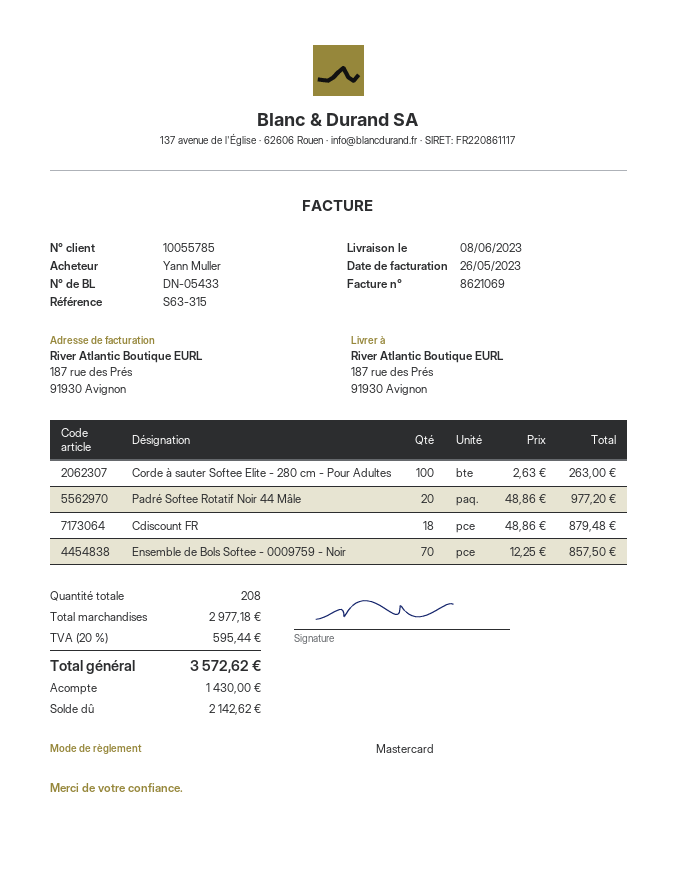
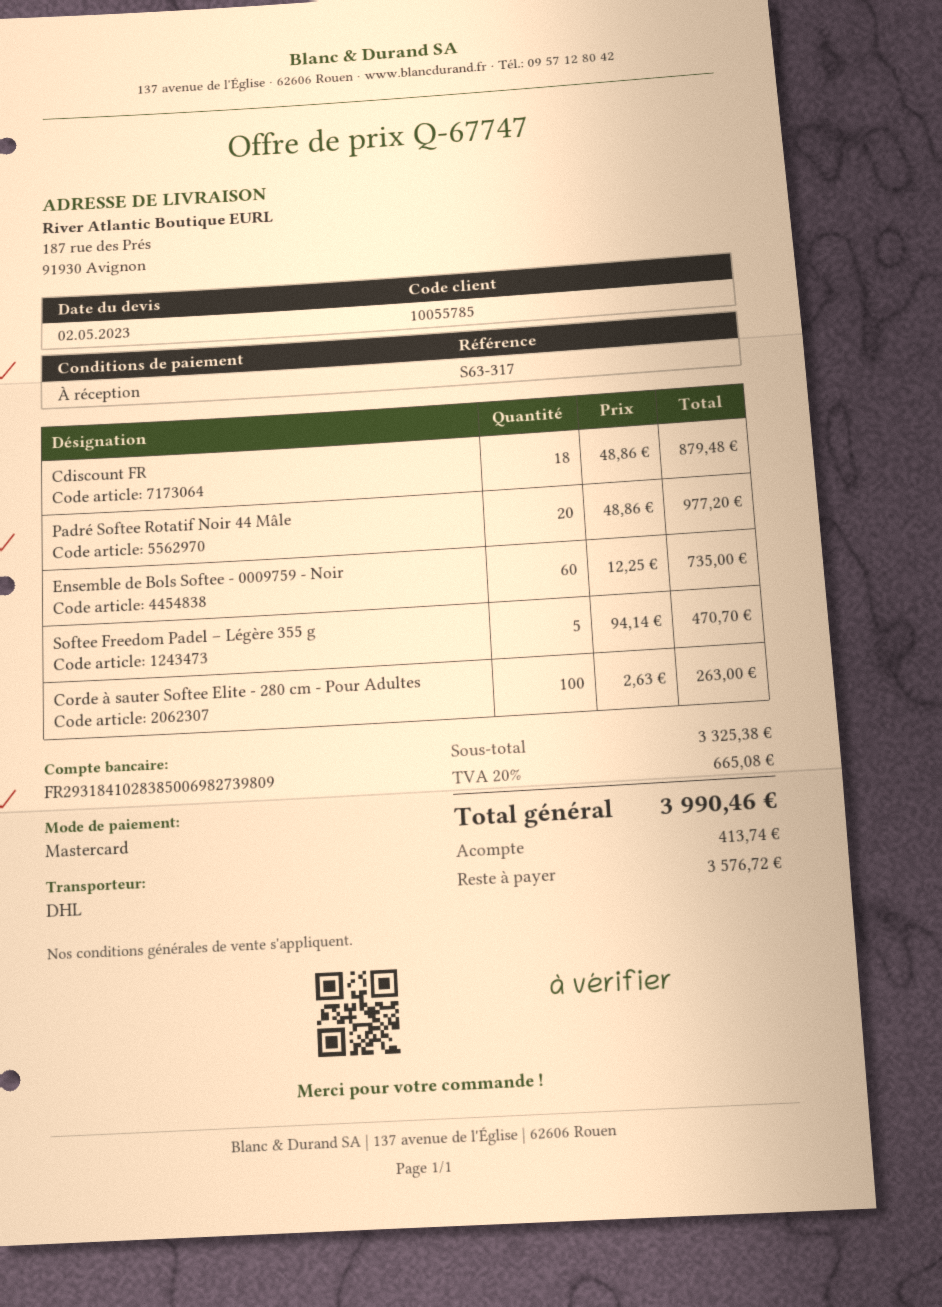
reference: S63-315 -> S63-317
Ensemble de Bols Softee - 0009759 - Noir: 70 x 12.25 = 857.50 -> 60 x 12.25 = 735.00
Softee Freedom Padel – Légère 355 g: none -> 5 x 94.14 = 470.70
subtotal: 2977.18 -> 3325.38
tax: 20% = 595.44 -> 20% = 665.08
total: 3572.62 -> 3990.46
deposit: 1430.00 -> 413.74
balance: 2142.62 -> 3576.72

